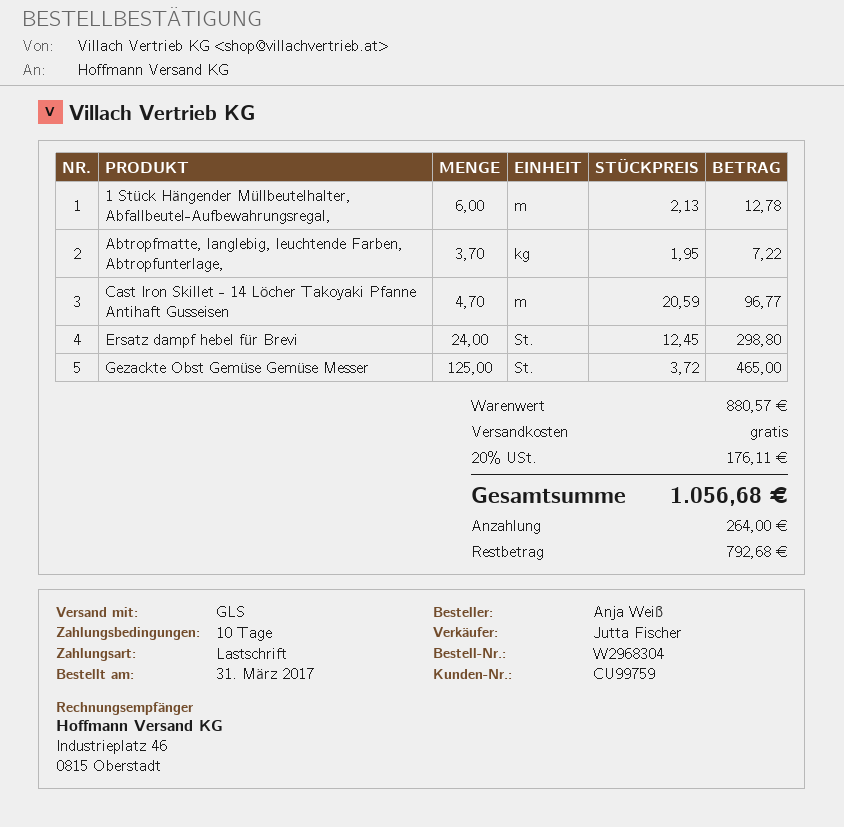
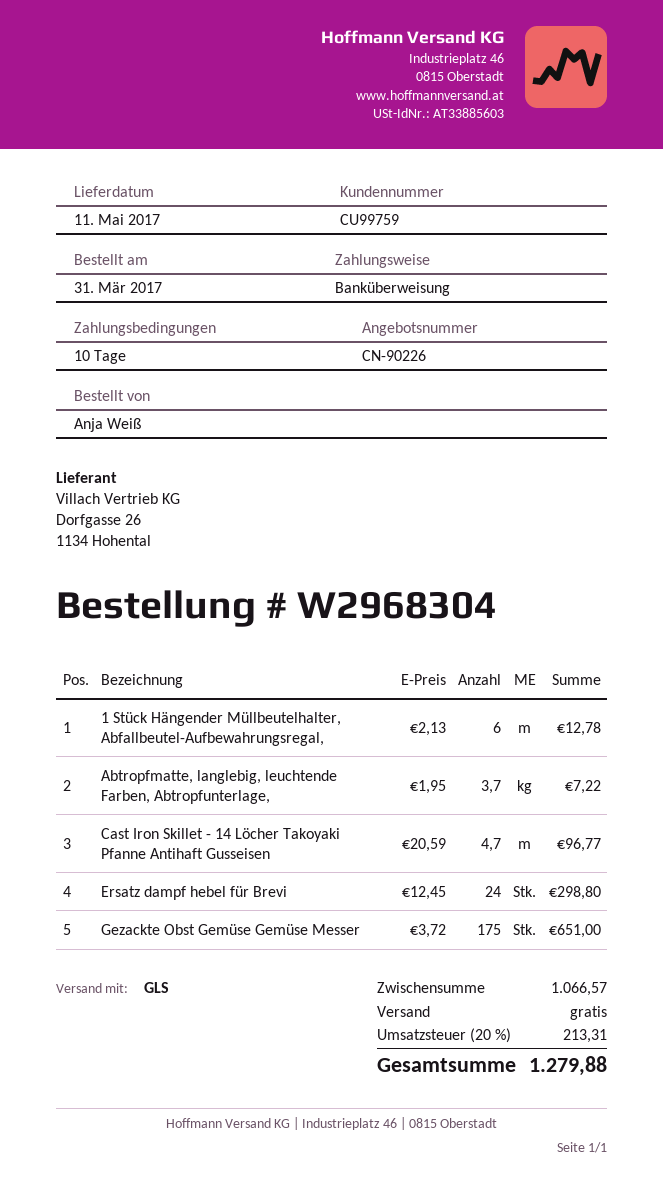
payment method: direct debit -> bank transfer
Gezackte Obst Gemüse Gemüse Messer: 125 x 3.72 = 465.00 -> 175 x 3.72 = 651.00
subtotal: 880.57 -> 1066.57
tax: 20% = 176.11 -> 20% = 213.31
total: 1056.68 -> 1279.88

